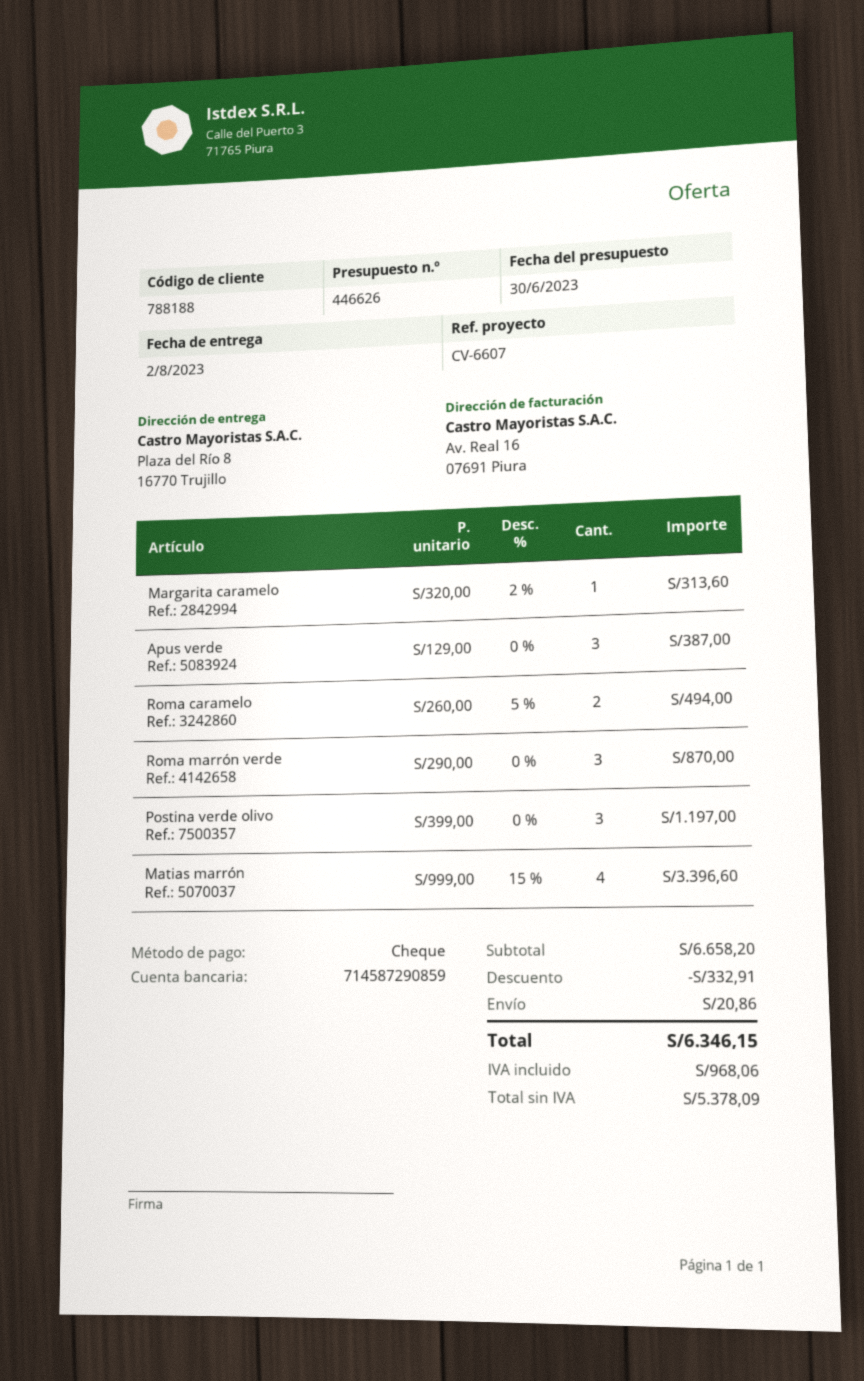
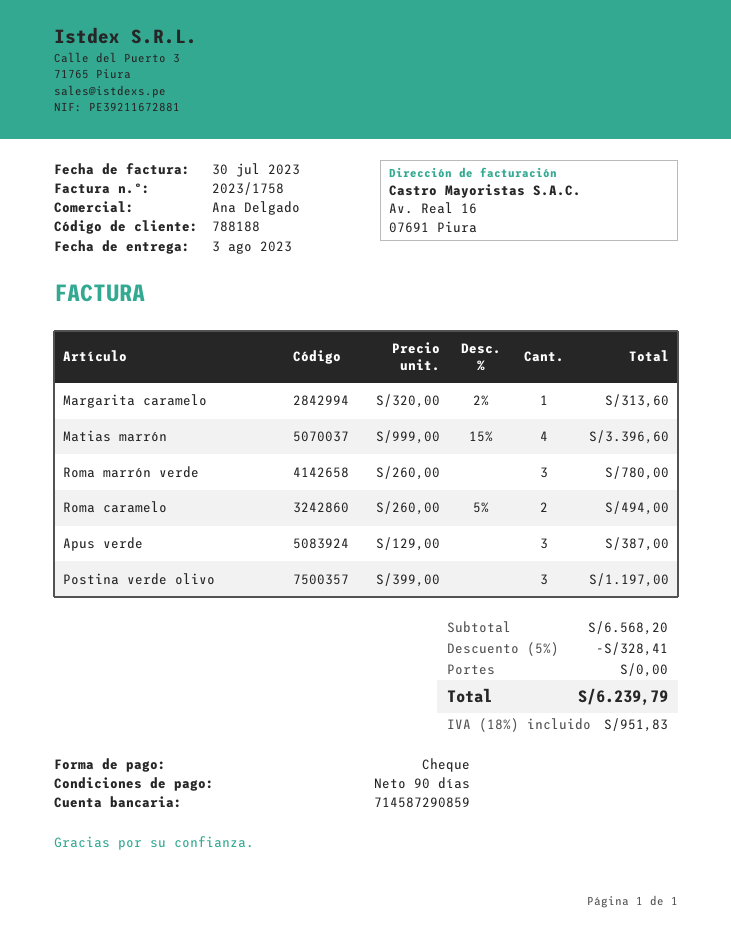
delivery date: 2023-08-02 -> 2023-08-03
Roma marrón verde: 3 x 290.00 = 870.00 -> 3 x 260.00 = 780.00
subtotal: 6658.20 -> 6568.20
discount: 332.91 -> 328.41
shipping: 20.86 -> 0.00
tax: 968.06 -> 951.83
total: 6346.15 -> 6239.79

